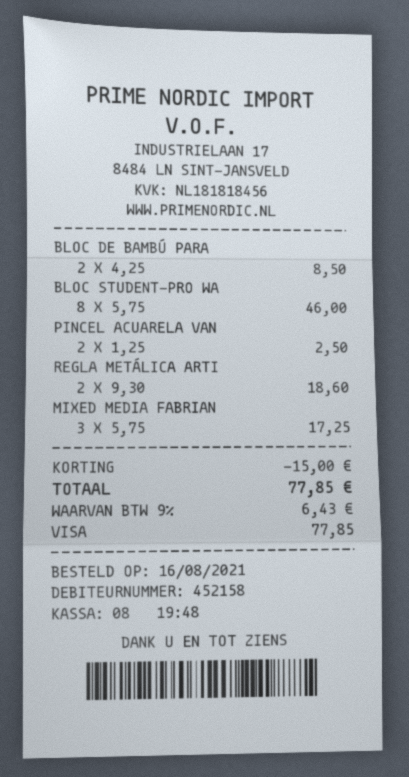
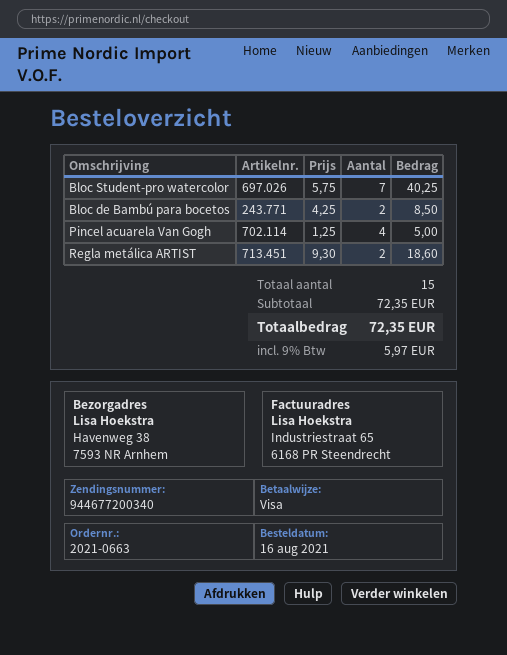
BLOC STUDENT-PRO WA: 8 x 5.75 = 46.00 -> 7 x 5.75 = 40.25
PINCEL ACUARELA VAN: 2 x 1.25 = 2.50 -> 4 x 1.25 = 5.00
MIXED MEDIA FABRIAN: 3 x 5.75 = 17.25 -> none
discount: 15.00 -> none
tax: 9% = 6.43 -> 9% = 5.97
total: 77.85 -> 72.35

